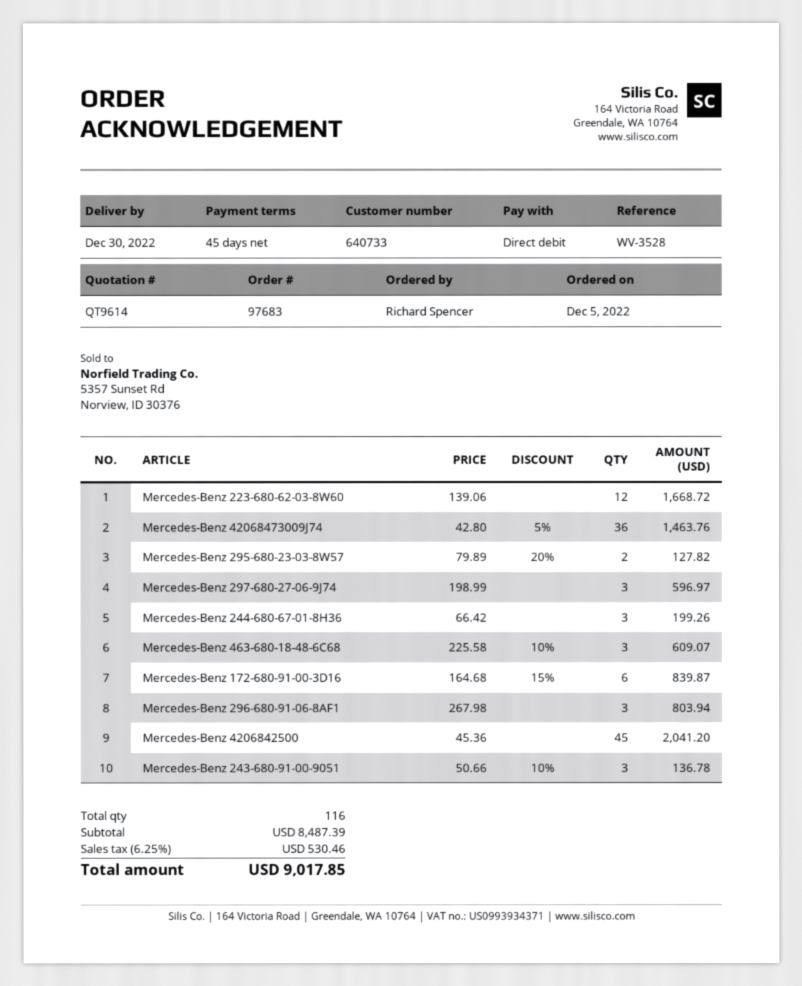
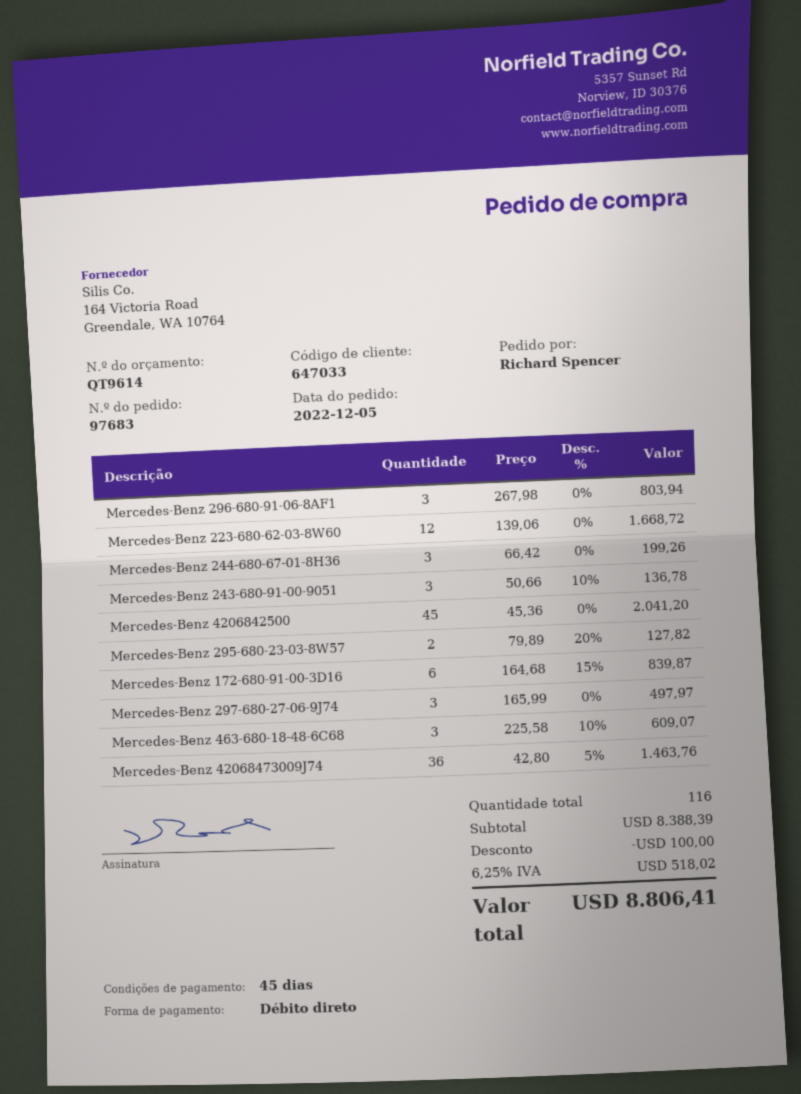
customer number: 640733 -> 647033
Mercedes-Benz 297-680-27-06-9J74: 3 x 198.99 = 596.97 -> 3 x 165.99 = 497.97
subtotal: 8487.39 -> 8388.39
discount: none -> 100.00
tax: 6.25% = 530.46 -> 6.25% = 518.02
total: 9017.85 -> 8806.41

